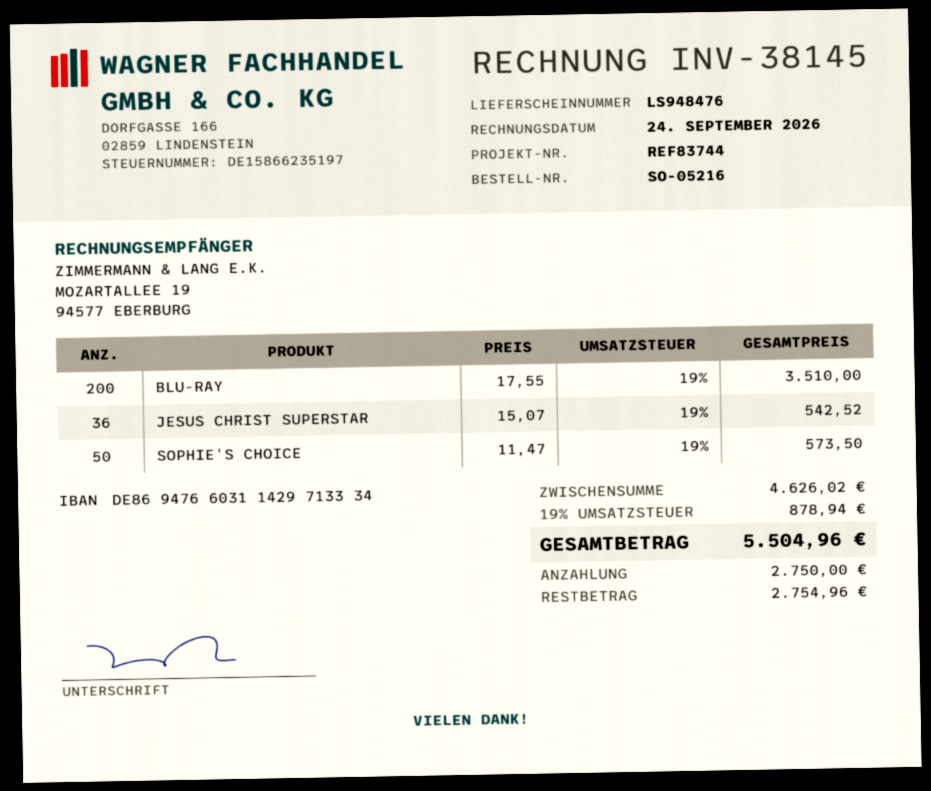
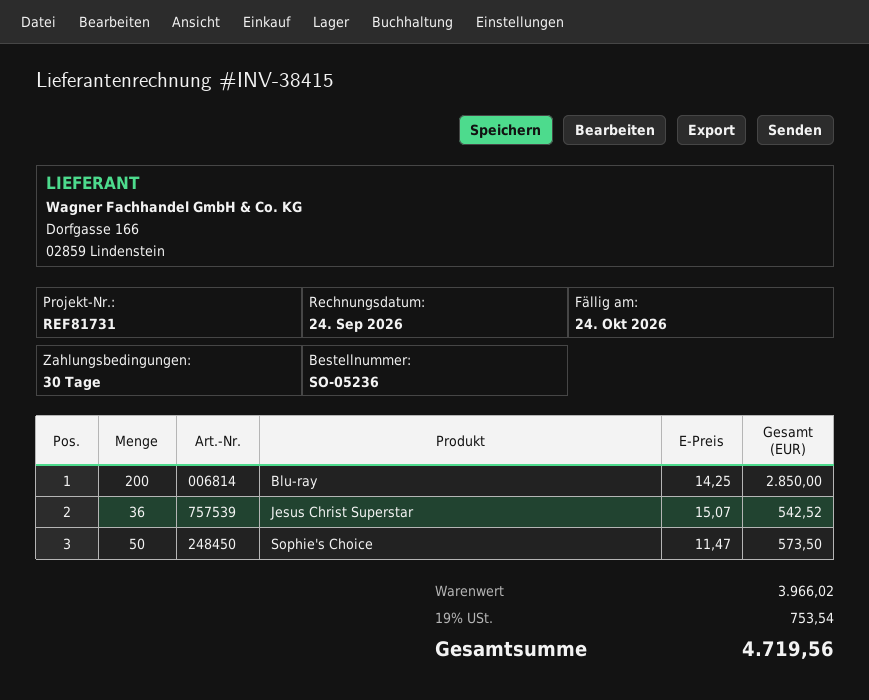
order number: SO-05216 -> SO-05236
invoice number: INV-38145 -> INV-38415
reference: REF83744 -> REF81731
BLU-RAY: 200 x 17.55 = 3510.00 -> 200 x 14.25 = 2850.00
subtotal: 4626.02 -> 3966.02
tax: 19% = 878.94 -> 19% = 753.54
total: 5504.96 -> 4719.56

